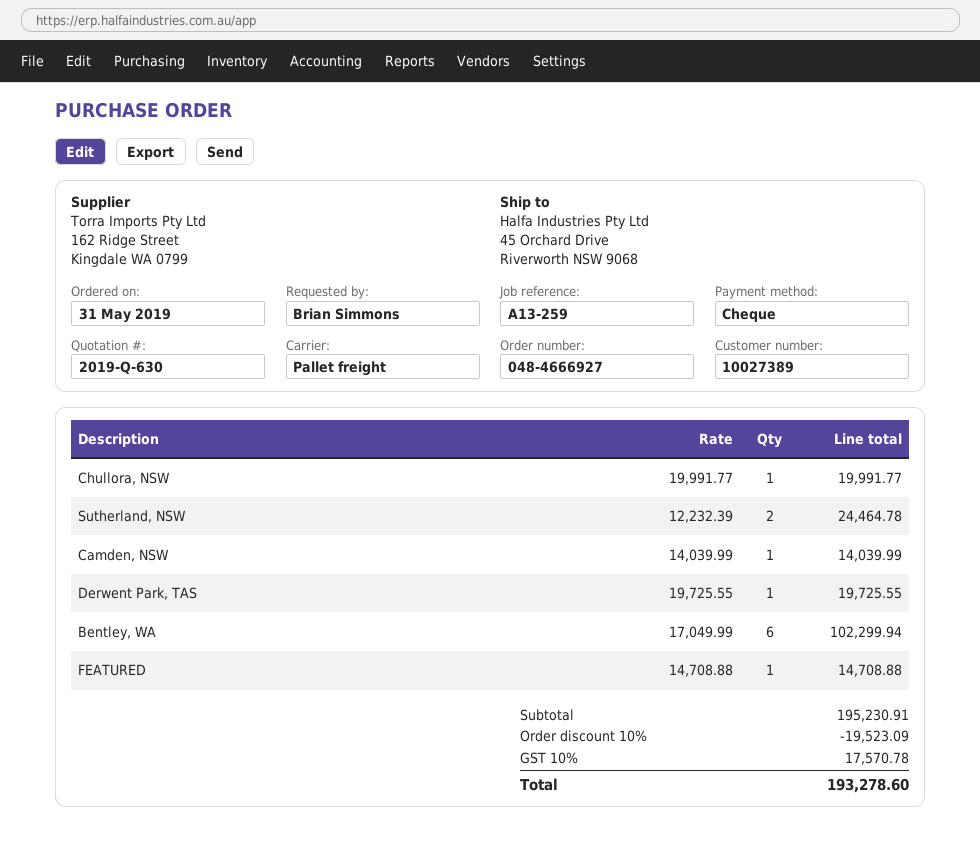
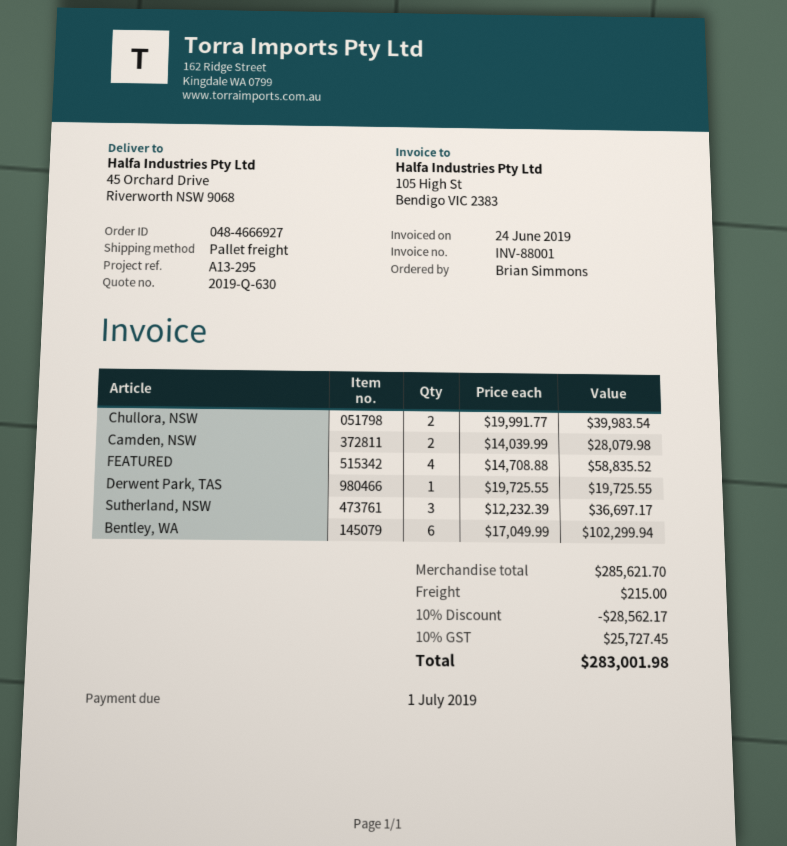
reference: A13-259 -> A13-295
Chullora, NSW: 1 x 19991.77 = 19991.77 -> 2 x 19991.77 = 39983.54
Sutherland, NSW: 2 x 12232.39 = 24464.78 -> 3 x 12232.39 = 36697.17
Camden, NSW: 1 x 14039.99 = 14039.99 -> 2 x 14039.99 = 28079.98
FEATURED: 1 x 14708.88 = 14708.88 -> 4 x 14708.88 = 58835.52
subtotal: 195230.91 -> 285621.70
discount: 10% = 19523.09 -> 10% = 28562.17
shipping: none -> 215.00
tax: 10% = 17570.78 -> 10% = 25727.45
total: 193278.60 -> 283001.98

